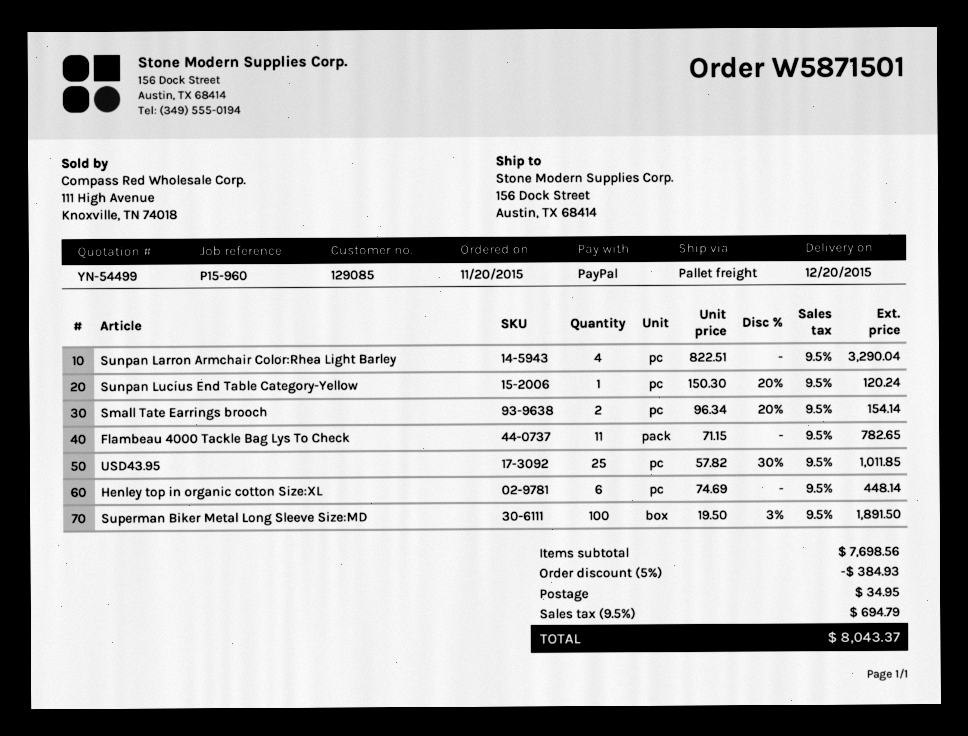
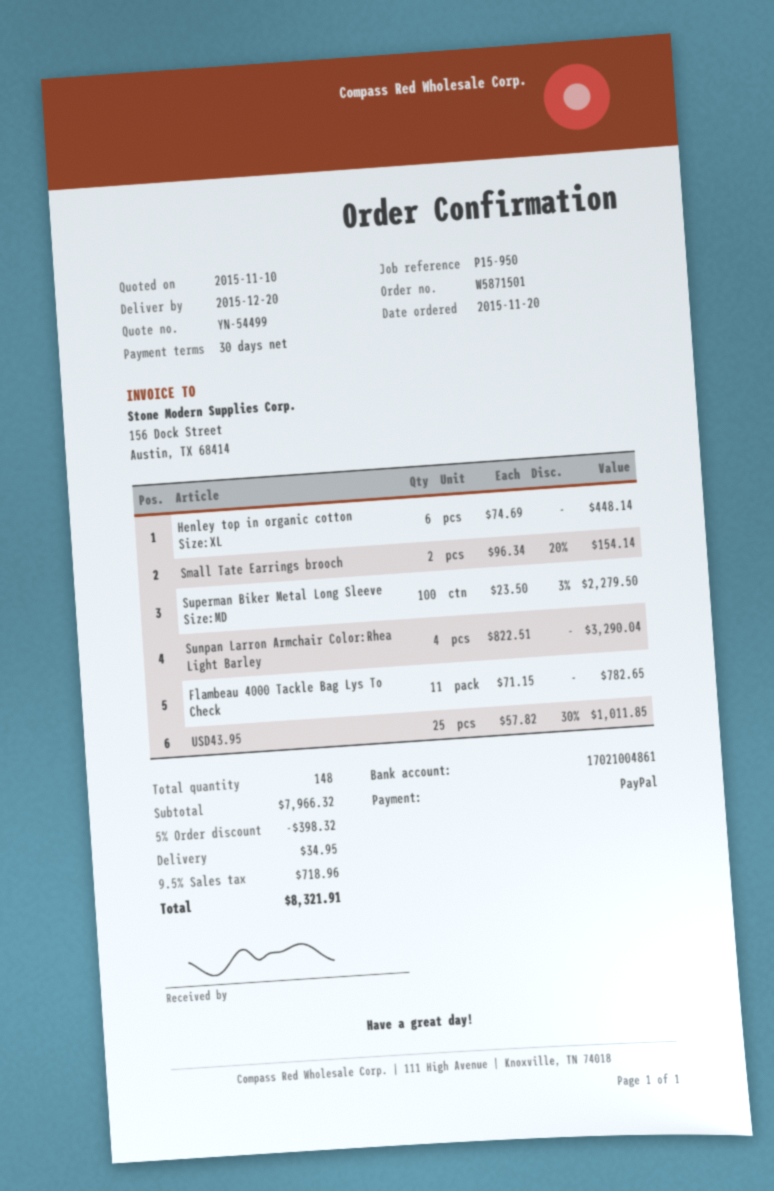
reference: P15-960 -> P15-950
Sunpan Lucius End Table Category-Yellow: 1 x 150.30 - 20% = 120.24 -> none
Superman Biker Metal Long Sleeve Size:MD: 100 x 19.50 - 3% = 1891.50 -> 100 x 23.50 - 3% = 2279.50
subtotal: 7698.56 -> 7966.32
discount: 5% = 384.93 -> 5% = 398.32
tax: 9.5% = 694.79 -> 9.5% = 718.96
total: 8043.37 -> 8321.91

